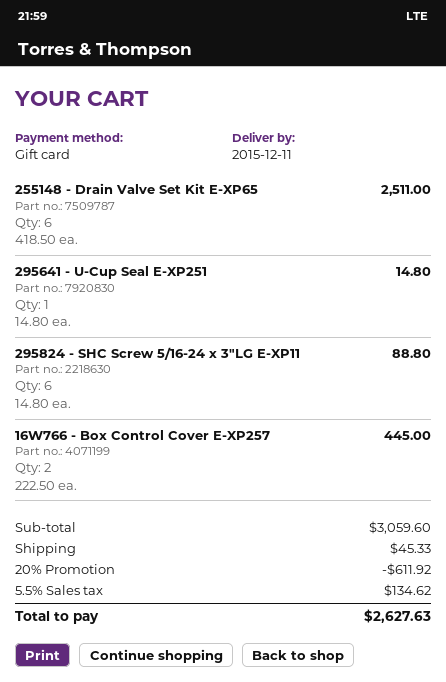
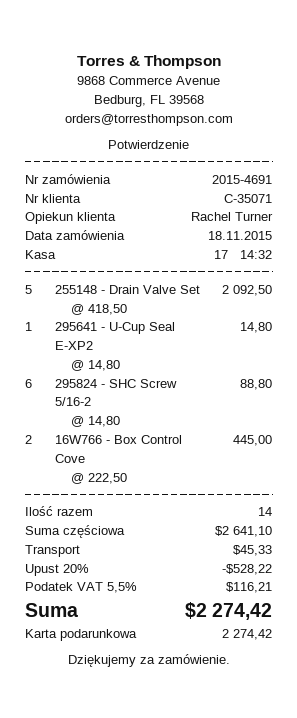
255148 - Drain Valve Set Kit E-XP65: 6 x 418.50 = 2511.00 -> 5 x 418.50 = 2092.50
subtotal: 3059.60 -> 2641.10
discount: 20% = 611.92 -> 20% = 528.22
tax: 5.5% = 134.62 -> 5.5% = 116.21
total: 2627.63 -> 2274.42

